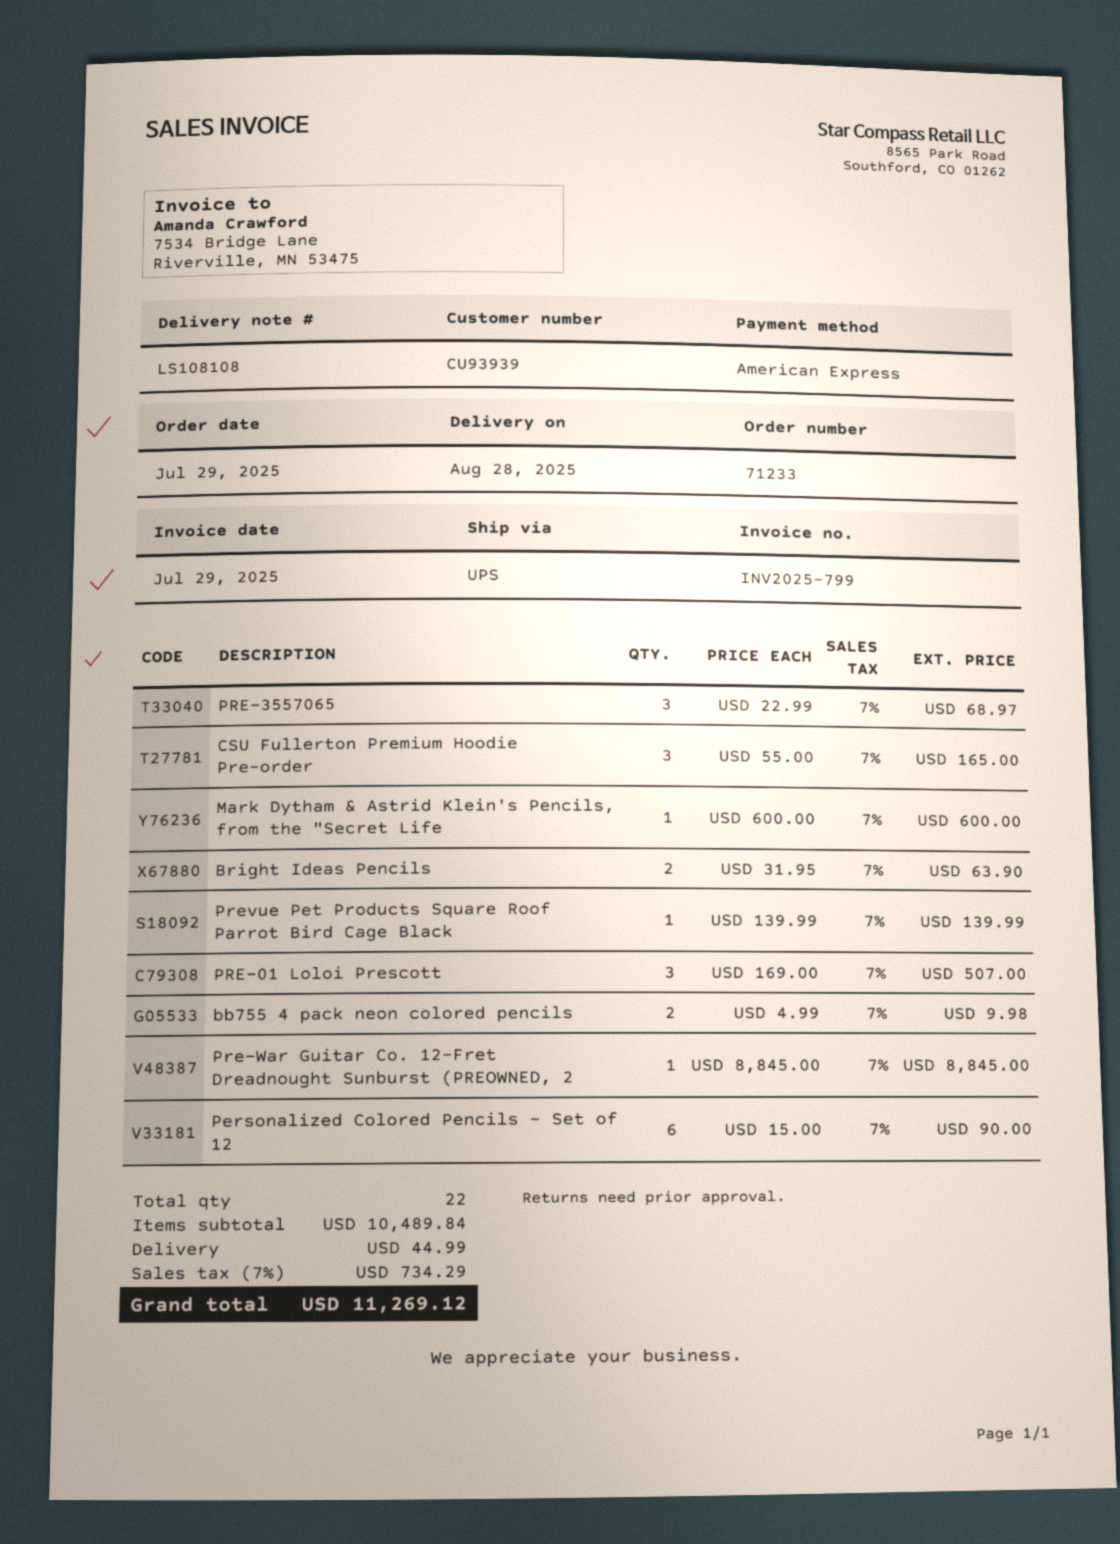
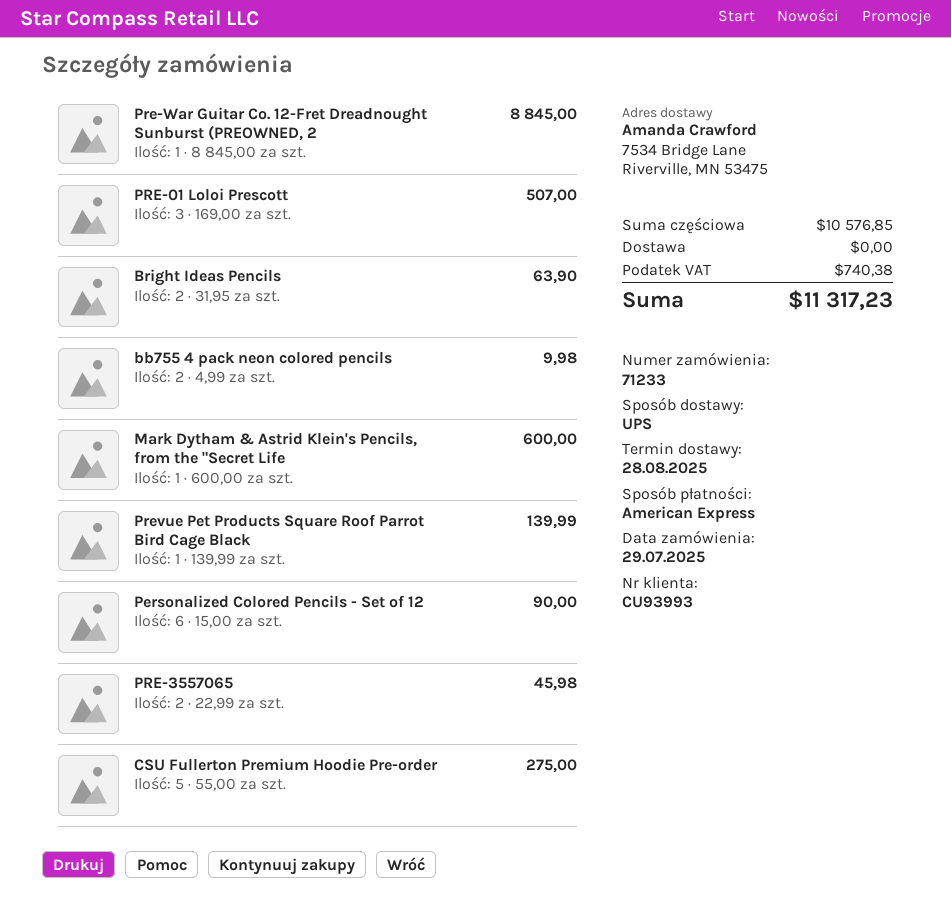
customer number: CU93939 -> CU93993
PRE-3557065: 3 x 22.99 = 68.97 -> 2 x 22.99 = 45.98
CSU Fullerton Premium Hoodie Pre-order: 3 x 55.00 = 165.00 -> 5 x 55.00 = 275.00
subtotal: 10489.84 -> 10576.85
shipping: 44.99 -> 0.00
tax: 734.29 -> 740.38
total: 11269.12 -> 11317.23

